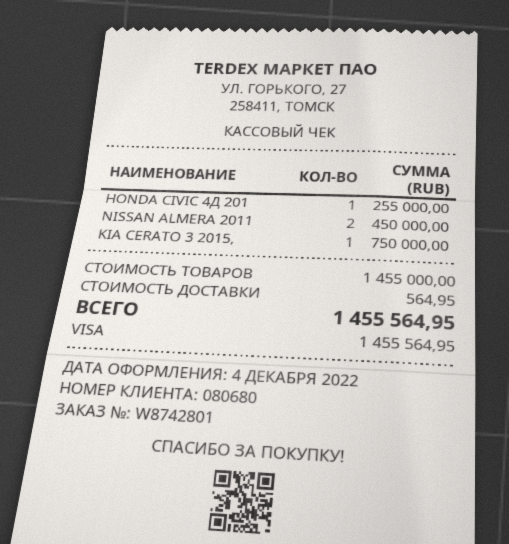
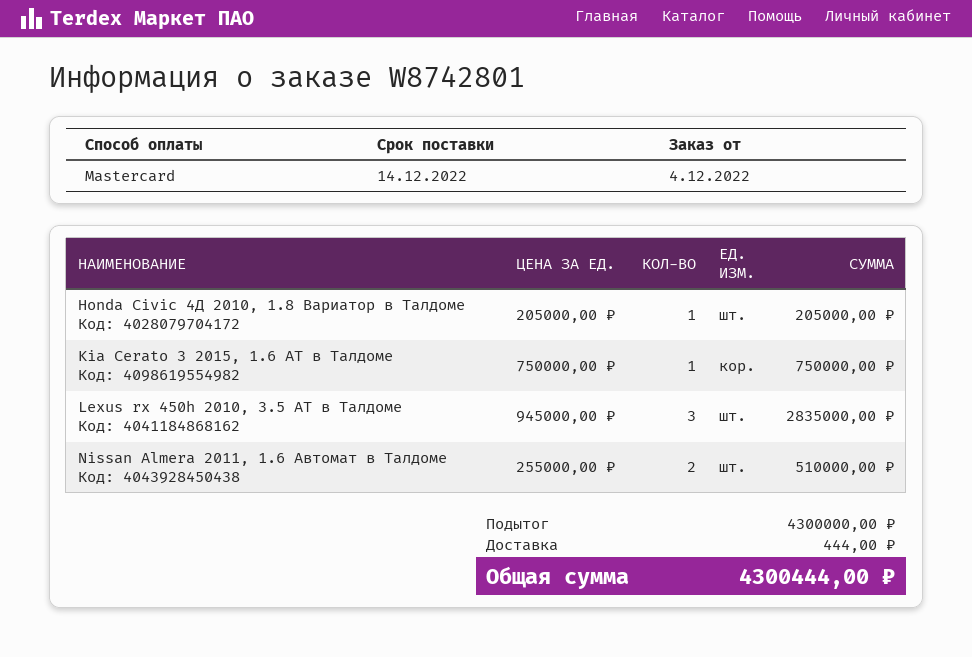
payment method: Visa -> Mastercard
HONDA CIVIC 4Д 201: 1 for 255000.00 -> 1 for 205000.00
NISSAN ALMERA 2011: 2 for 450000.00 -> 2 for 510000.00
Lexus rx 450h 2010, 3.5 АТ в Талдоме: none -> 3 for 2835000.00
subtotal: 1455000.00 -> 4300000.00
shipping: 564.95 -> 444.00
total: 1455564.95 -> 4300444.00

